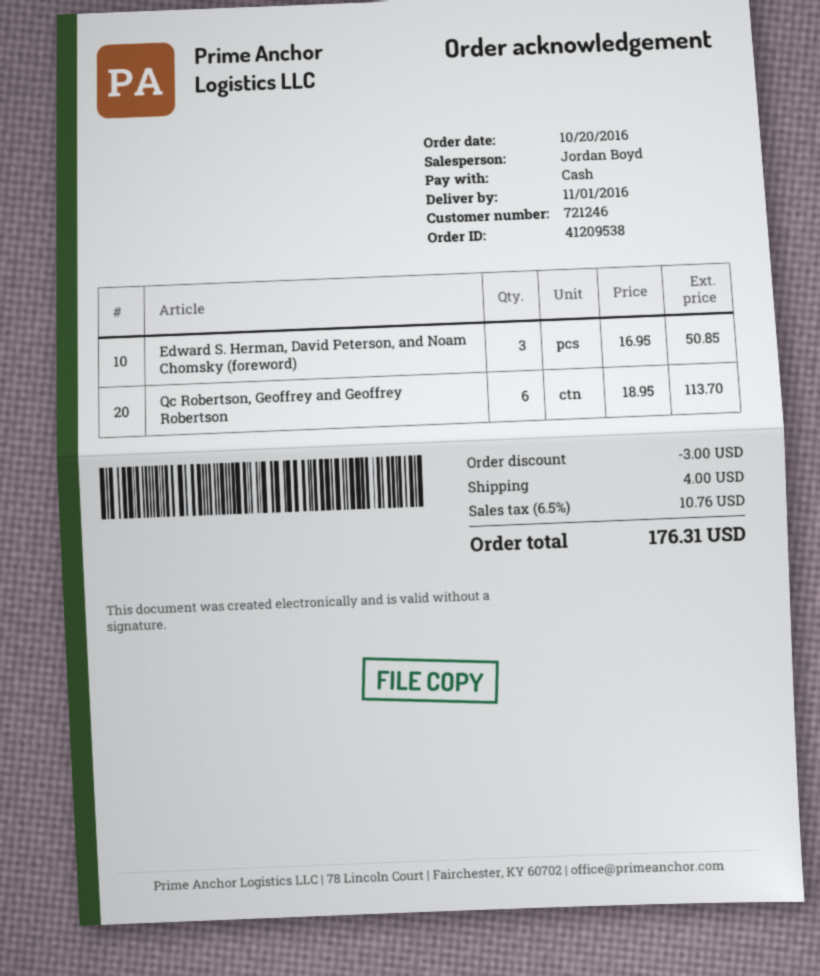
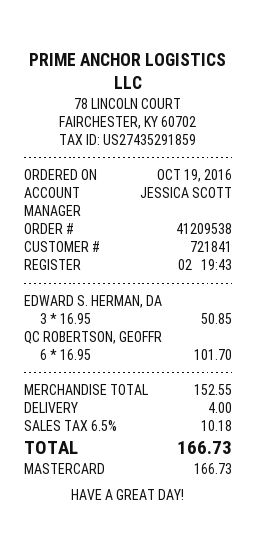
order date: 2016-10-20 -> 2016-10-19
customer number: 721246 -> 721841
sales rep: Jordan Boyd -> JESSICA SCOTT
payment method: cash -> Mastercard
Qc Robertson, Geoffrey and Geoffrey Robertson: 6 x 18.95 = 113.70 -> 6 x 16.95 = 101.70
discount: 3.00 -> none
tax: 6.5% = 10.76 -> 6.5% = 10.18
total: 176.31 -> 166.73

